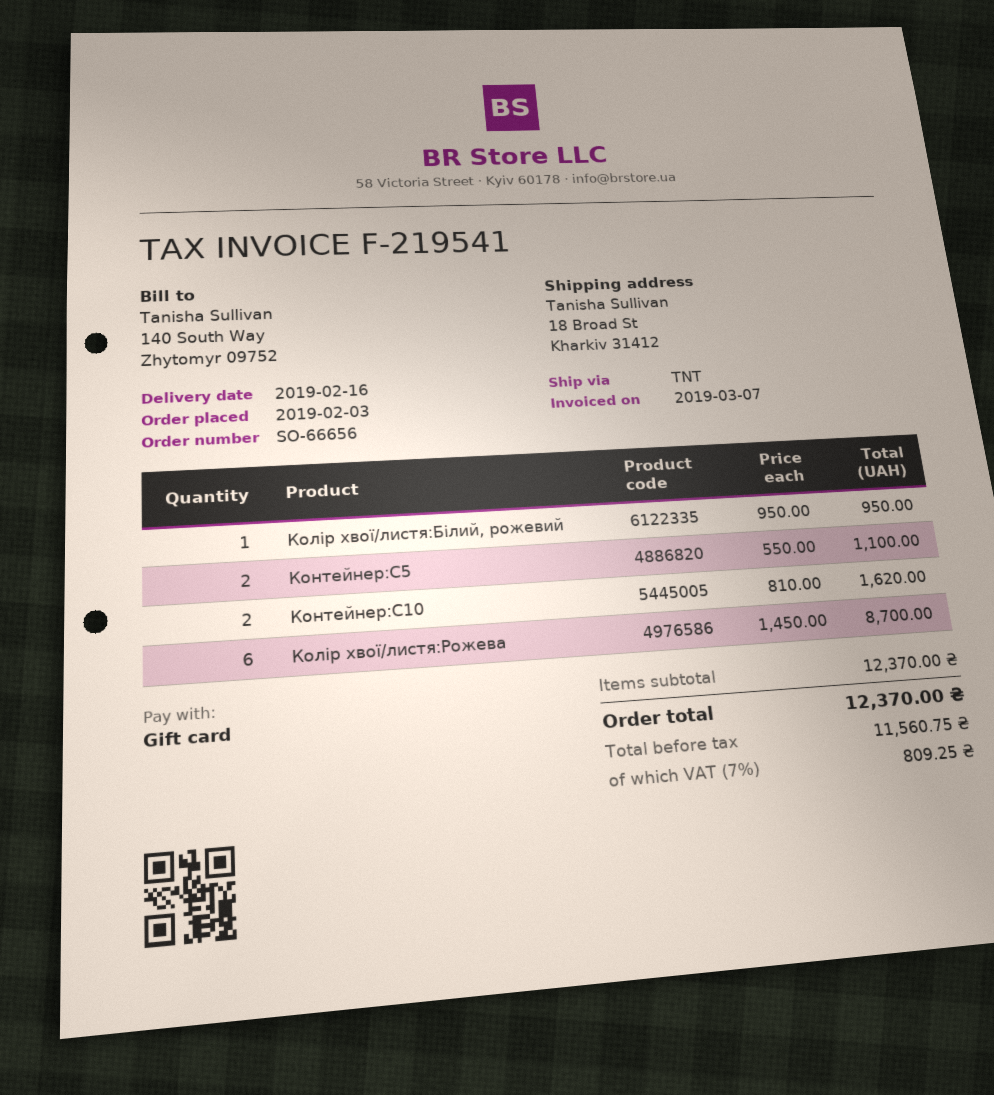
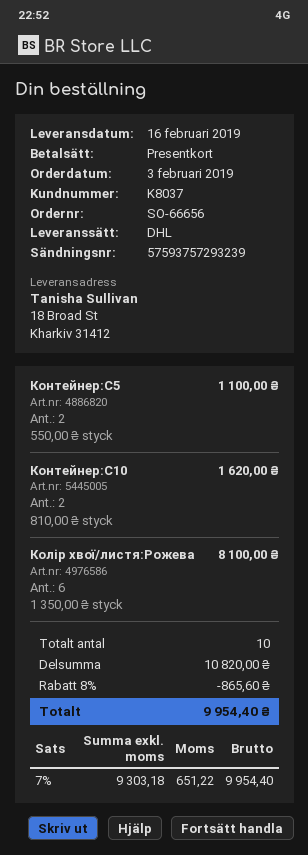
shipping method: TNT -> DHL
Колір хвої/листя:Білий, рожевий: 1 x 950.00 = 950.00 -> none
Колір хвої/листя:Рожева: 6 x 1450.00 = 8700.00 -> 6 x 1350.00 = 8100.00
subtotal: 12370.00 -> 10820.00
discount: none -> 8% = 865.60
net: 11560.75 -> 9303.18
tax: 7% = 809.25 -> 7% = 651.22
total: 12370.00 -> 9954.40

